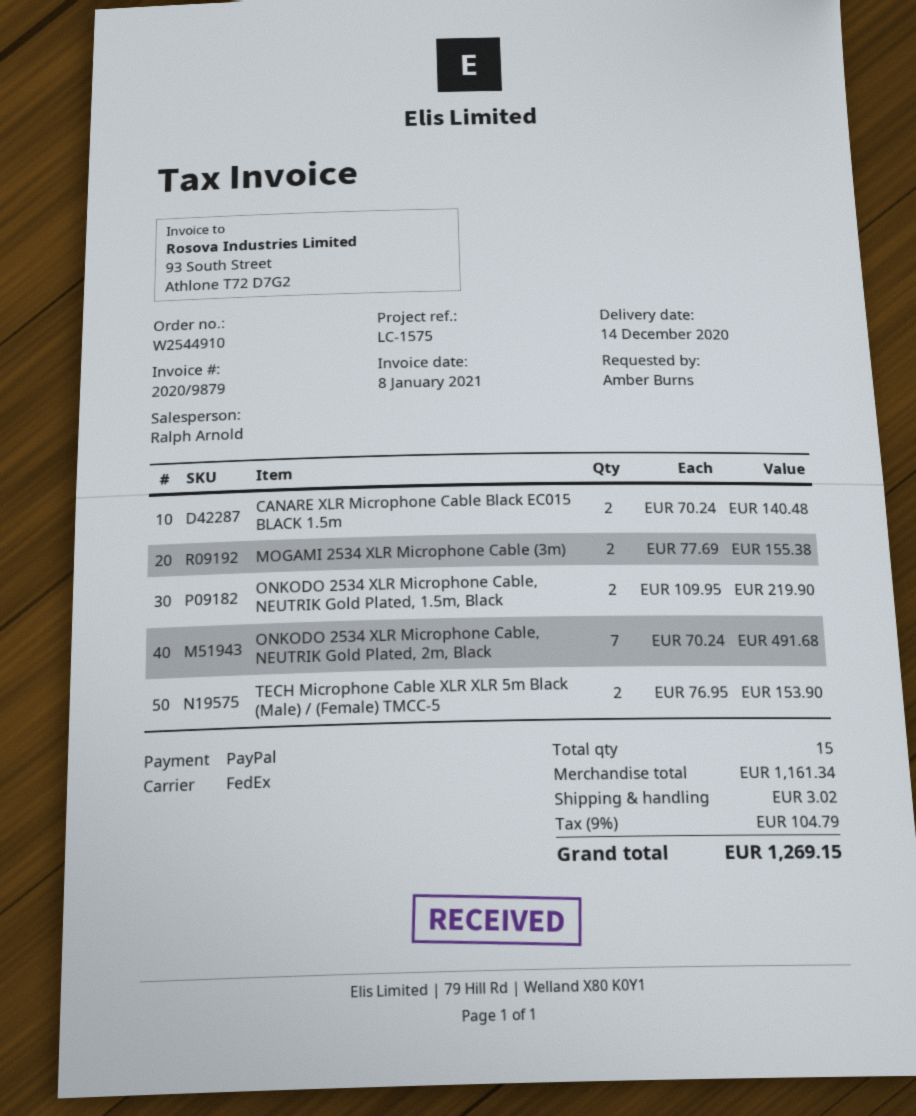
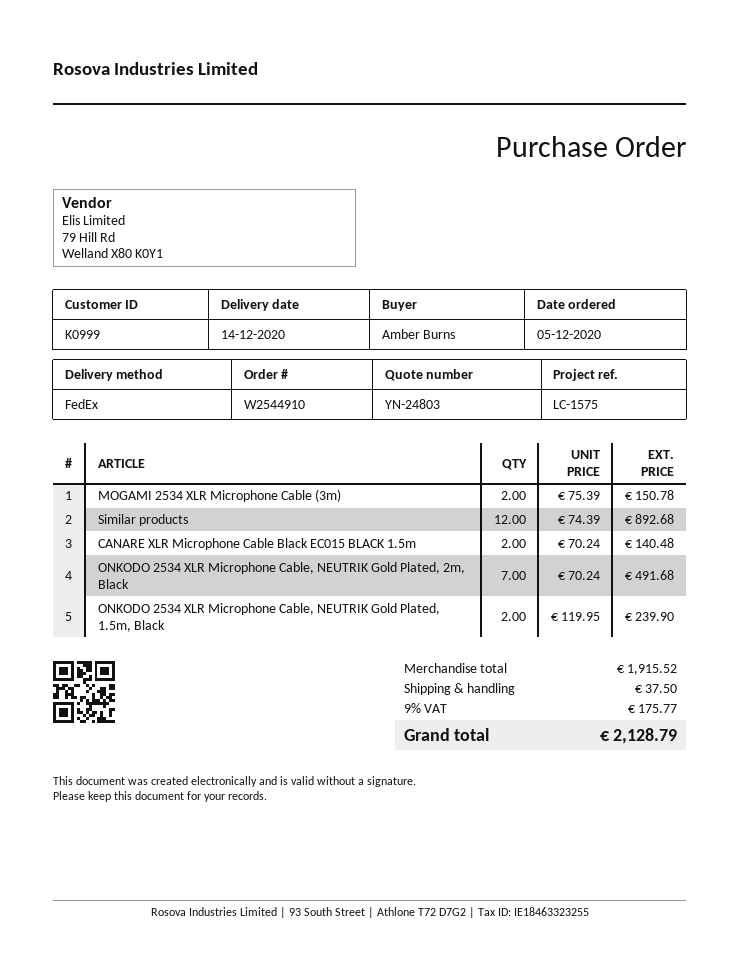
MOGAMI 2534 XLR Microphone Cable (3m): 2 x 77.69 = 155.38 -> 2 x 75.39 = 150.78
ONKODO 2534 XLR Microphone Cable, NEUTRIK Gold Plated, 1.5m, Black: 2 x 109.95 = 219.90 -> 2 x 119.95 = 239.90
TECH Microphone Cable XLR XLR 5m Black (Male) / (Female) TMCC-5: 2 x 76.95 = 153.90 -> none
Similar products: none -> 12 x 74.39 = 892.68
subtotal: 1161.34 -> 1915.52
shipping: 3.02 -> 37.50
tax: 9% = 104.79 -> 9% = 175.77
total: 1269.15 -> 2128.79

